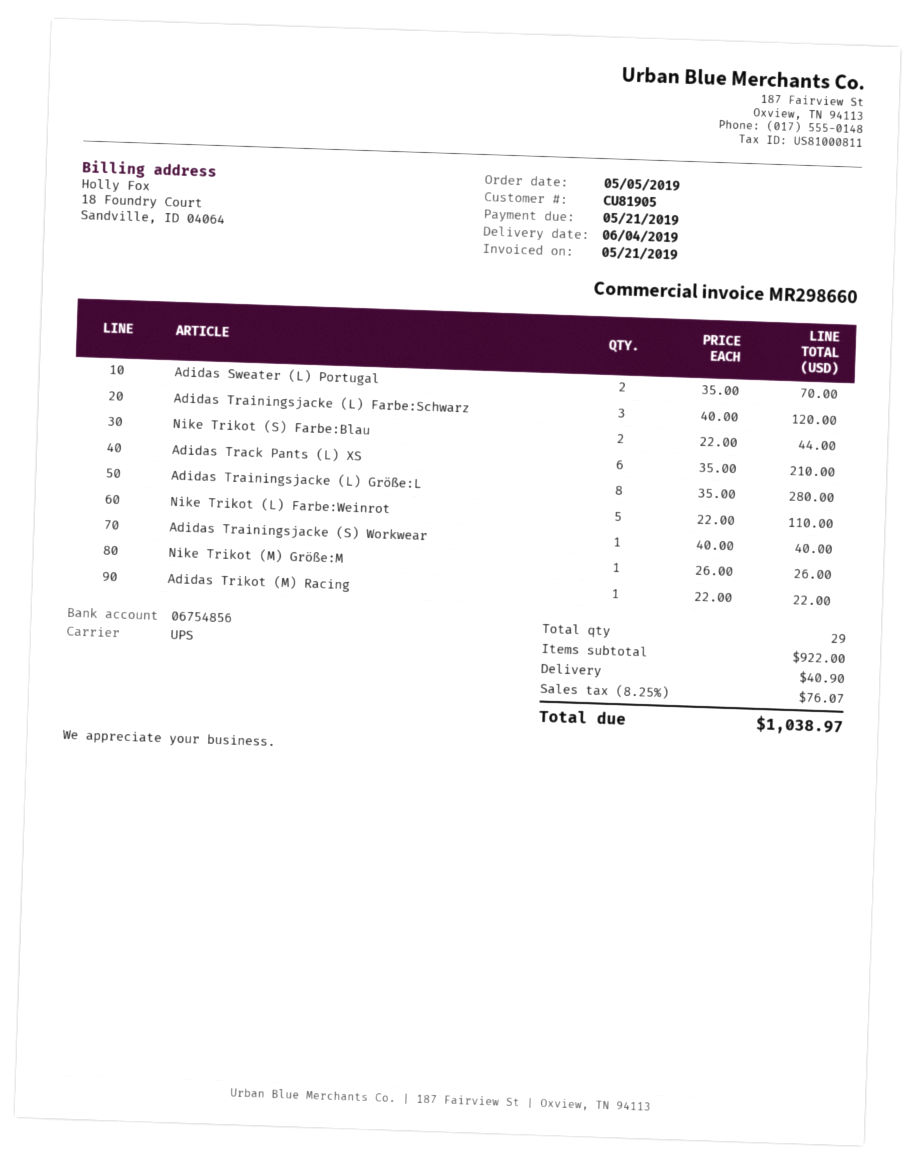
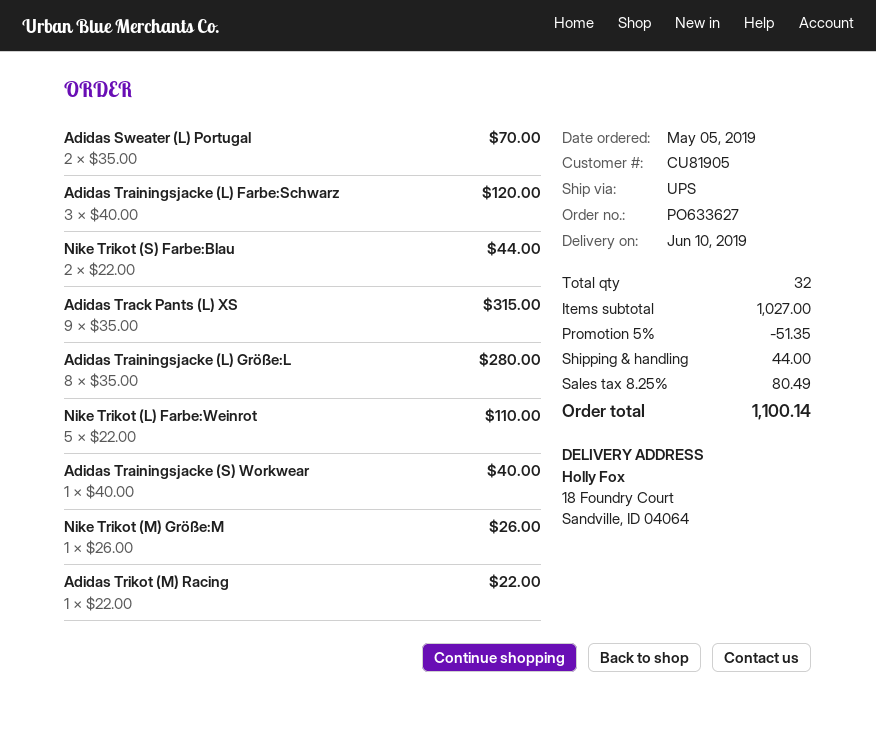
delivery date: 2019-06-04 -> 2019-06-10
Adidas Track Pants (L) XS: 6 x 35.00 = 210.00 -> 9 x 35.00 = 315.00
total quantity: 29 -> 32
subtotal: 922.00 -> 1027.00
discount: none -> 5% = 51.35
shipping: 40.90 -> 44.00
tax: 8.25% = 76.07 -> 8.25% = 80.49
total: 1038.97 -> 1100.14

